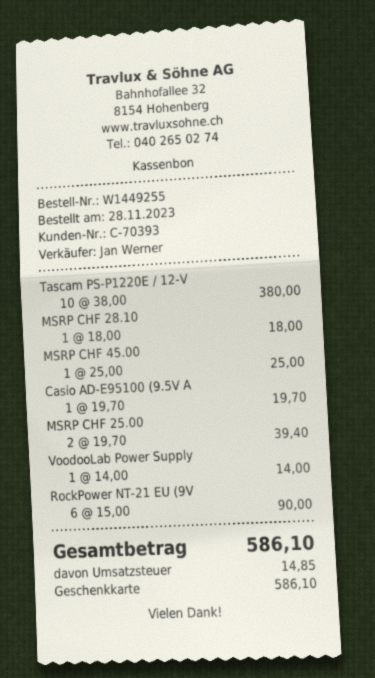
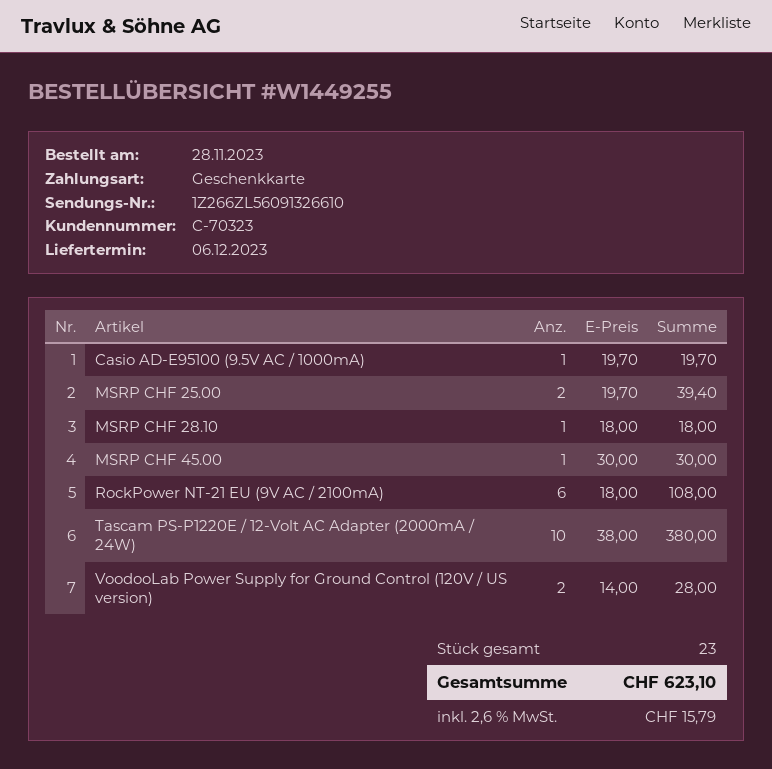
customer number: C-70393 -> C-70323
MSRP CHF 45.00: 1 x 25.00 = 25.00 -> 1 x 30.00 = 30.00
VoodooLab Power Supply: 1 x 14.00 = 14.00 -> 2 x 14.00 = 28.00
RockPower NT-21 EU (9V: 6 x 15.00 = 90.00 -> 6 x 18.00 = 108.00
tax: 14.85 -> 15.79
total: 586.10 -> 623.10

